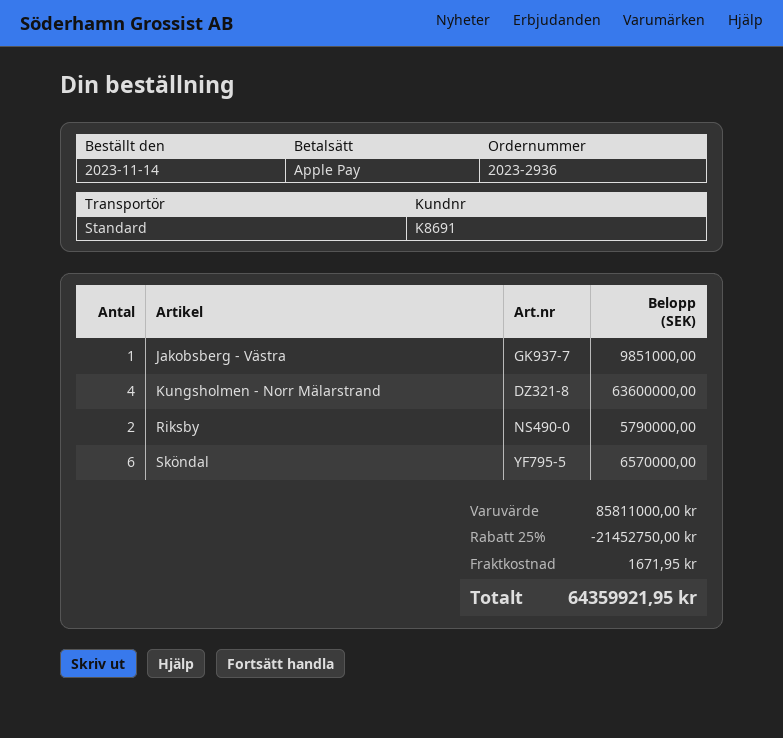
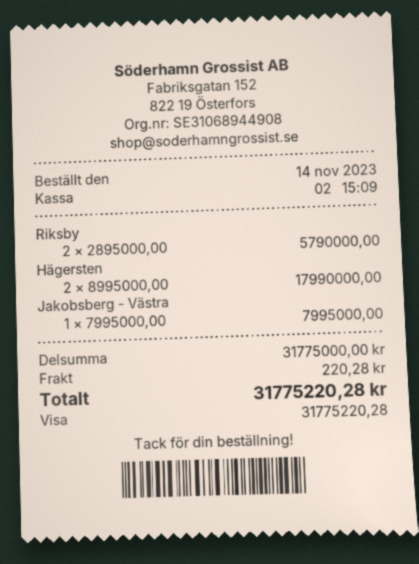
payment method: Apple Pay -> Visa
Jakobsberg - Västra: 1 for 9851000.00 -> 1 for 7995000.00
Kungsholmen - Norr Mälarstrand: 4 for 63600000.00 -> none
Sköndal: 6 for 6570000.00 -> none
Hägersten: none -> 2 for 17990000.00
subtotal: 85811000.00 -> 31775000.00
discount: 25% = 21452750.00 -> none
shipping: 1671.95 -> 220.28
total: 64359921.95 -> 31775220.28

